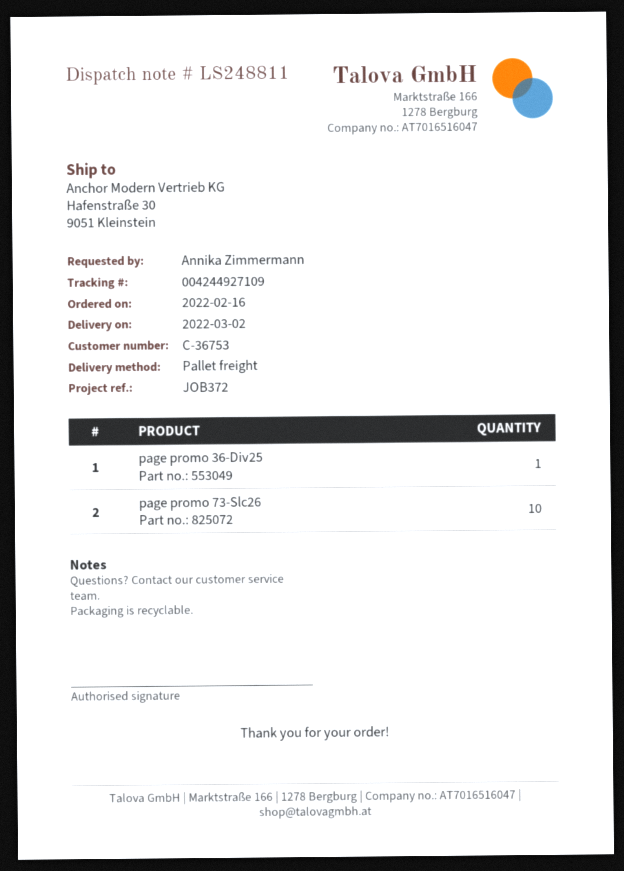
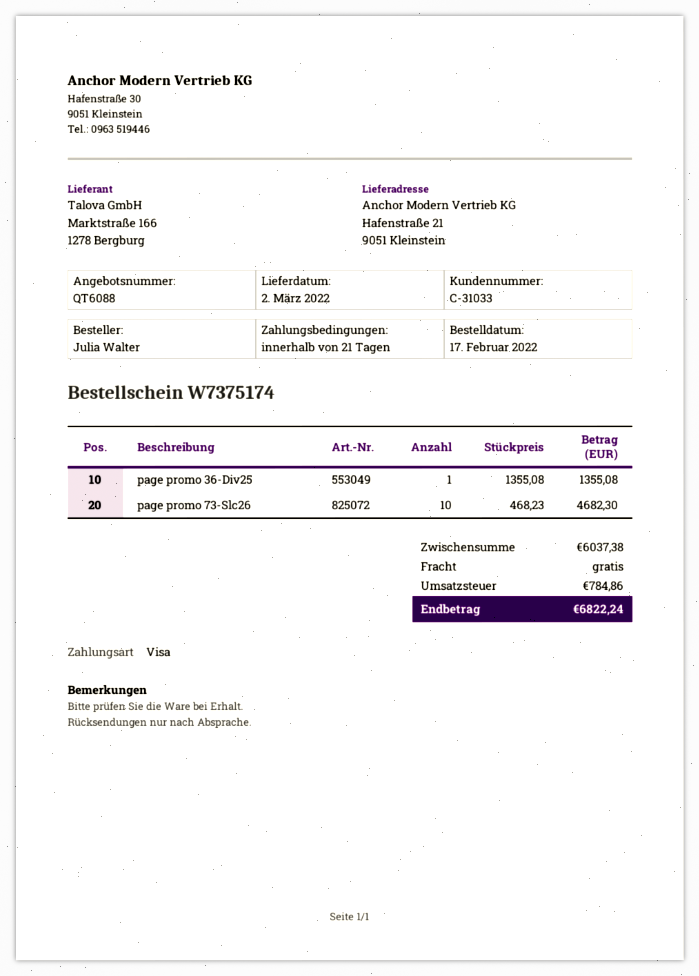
order date: 2022-02-16 -> 2022-02-17
customer number: C-36753 -> C-31033
ordered by: Annika Zimmermann -> Julia Walter
ship to: Hafenstraße 30, 9051 Kleinstein -> Hafenstraße 21, 9051 Kleinstein

